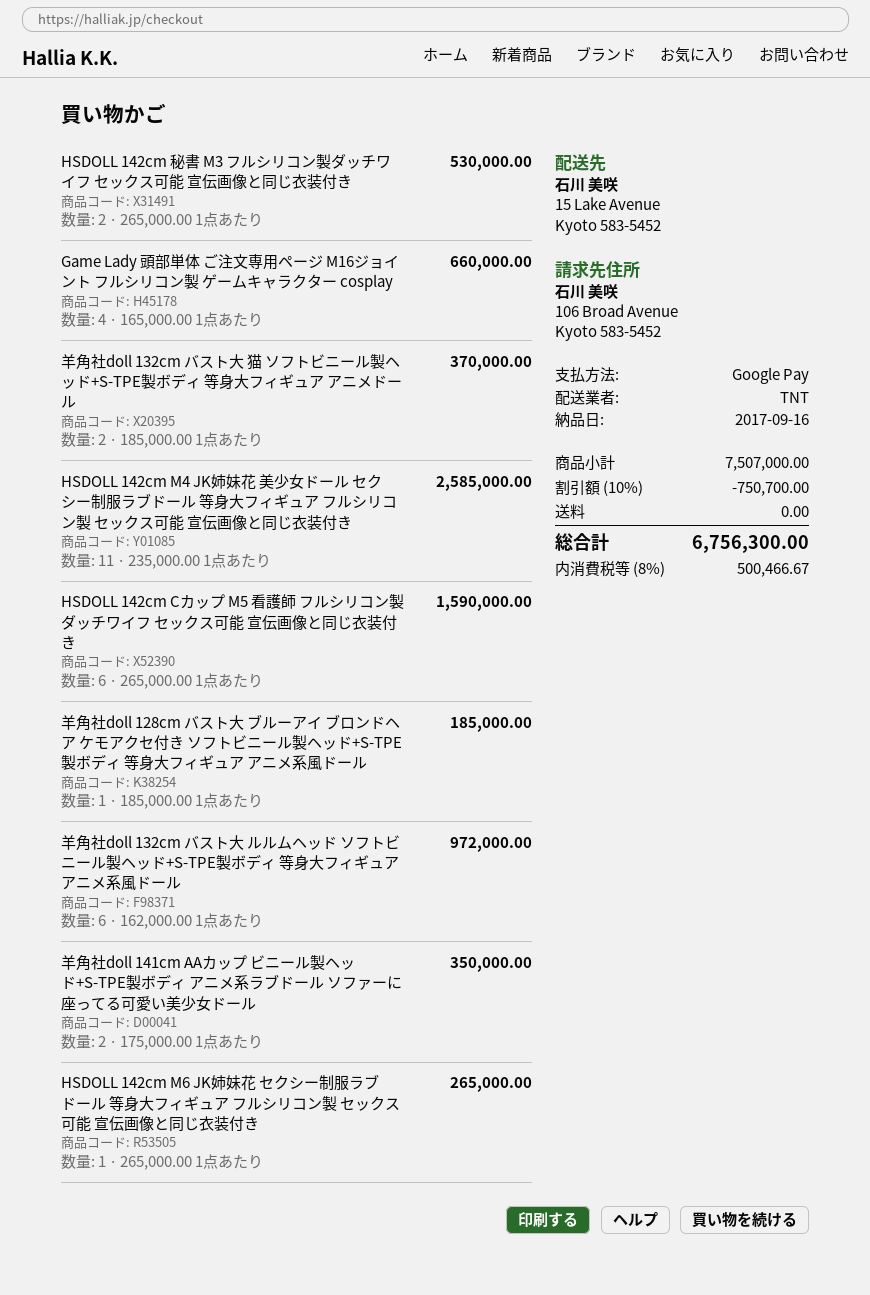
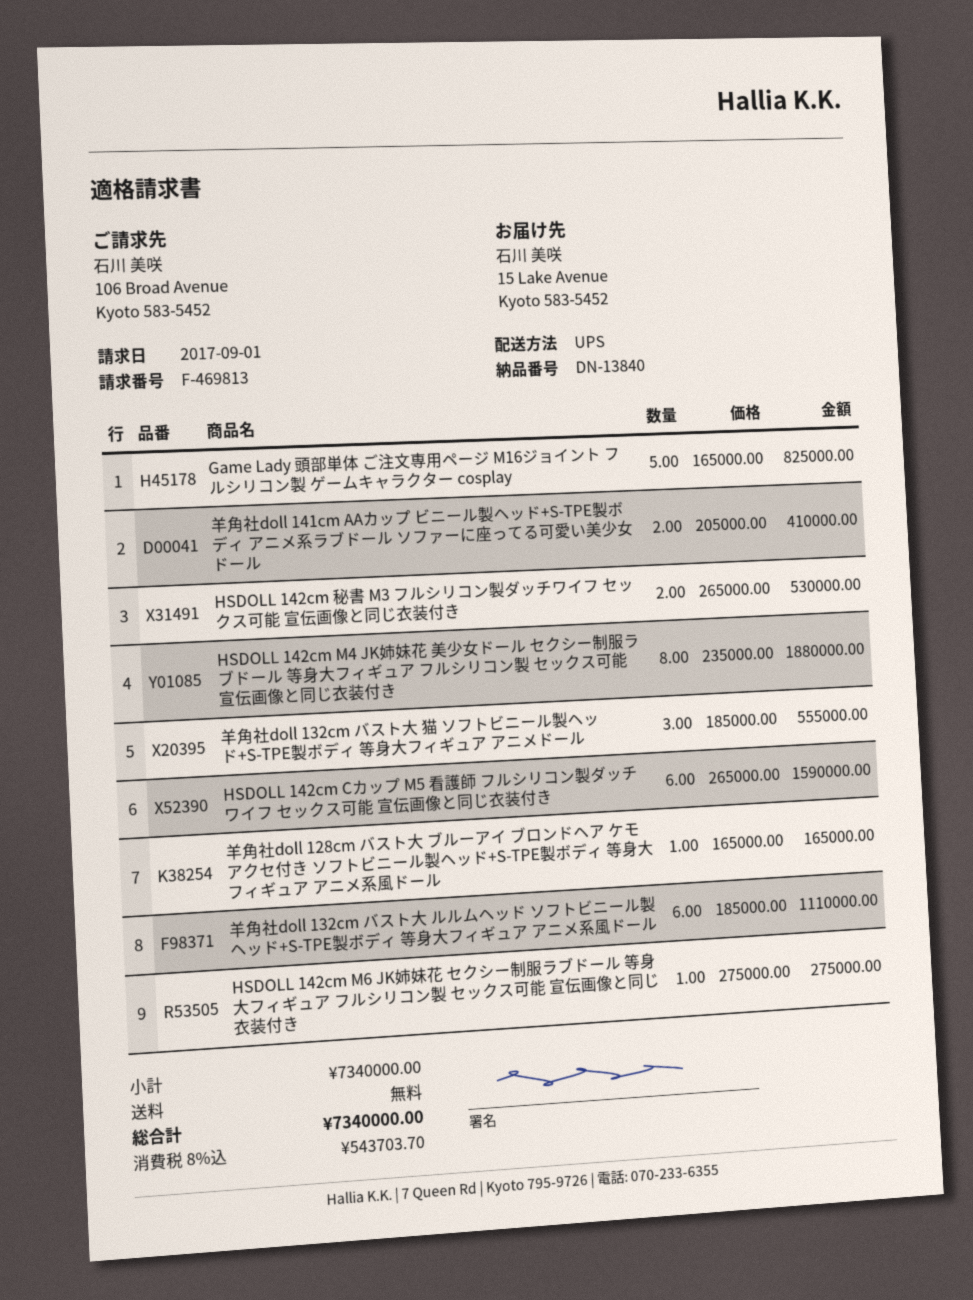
shipping method: TNT -> UPS
Game Lady 頭部単体 ご注文専用ページ M16ジョイント フルシリコン製 ゲームキャラクター cosplay: 4 x 165000.00 = 660000.00 -> 5 x 165000.00 = 825000.00
羊角社doll 132cm バスト大 猫 ソフトビニール製ヘッド+S-TPE製ボディ 等身大フィギュア アニメドール: 2 x 185000.00 = 370000.00 -> 3 x 185000.00 = 555000.00
HSDOLL 142cm M4 JK姉妹花 美少女ドール セクシー制服ラブドール 等身大フィギュア フルシリコン製 セックス可能 宣伝画像と同じ衣装付き: 11 x 235000.00 = 2585000.00 -> 8 x 235000.00 = 1880000.00
羊角社doll 128cm バスト大 ブルーアイ ブロンドヘア ケモアクセ付き ソフトビニール製ヘッド+S-TPE製ボディ 等身大フィギュア アニメ系風ドール: 1 x 185000.00 = 185000.00 -> 1 x 165000.00 = 165000.00
羊角社doll 132cm バスト大 ルルムヘッド ソフトビニール製ヘッド+S-TPE製ボディ 等身大フィギュア アニメ系風ドール: 6 x 162000.00 = 972000.00 -> 6 x 185000.00 = 1110000.00
羊角社doll 141cm AAカップ ビニール製ヘッド+S-TPE製ボディ アニメ系ラブドール ソファーに座ってる可愛い美少女ドール: 2 x 175000.00 = 350000.00 -> 2 x 205000.00 = 410000.00
HSDOLL 142cm M6 JK姉妹花 セクシー制服ラブドール 等身大フィギュア フルシリコン製 セックス可能 宣伝画像と同じ衣装付き: 1 x 265000.00 = 265000.00 -> 1 x 275000.00 = 275000.00
subtotal: 7507000.00 -> 7340000.00
discount: 10% = 750700.00 -> none
tax: 8% = 500466.67 -> 8% = 543703.70
total: 6756300.00 -> 7340000.00

